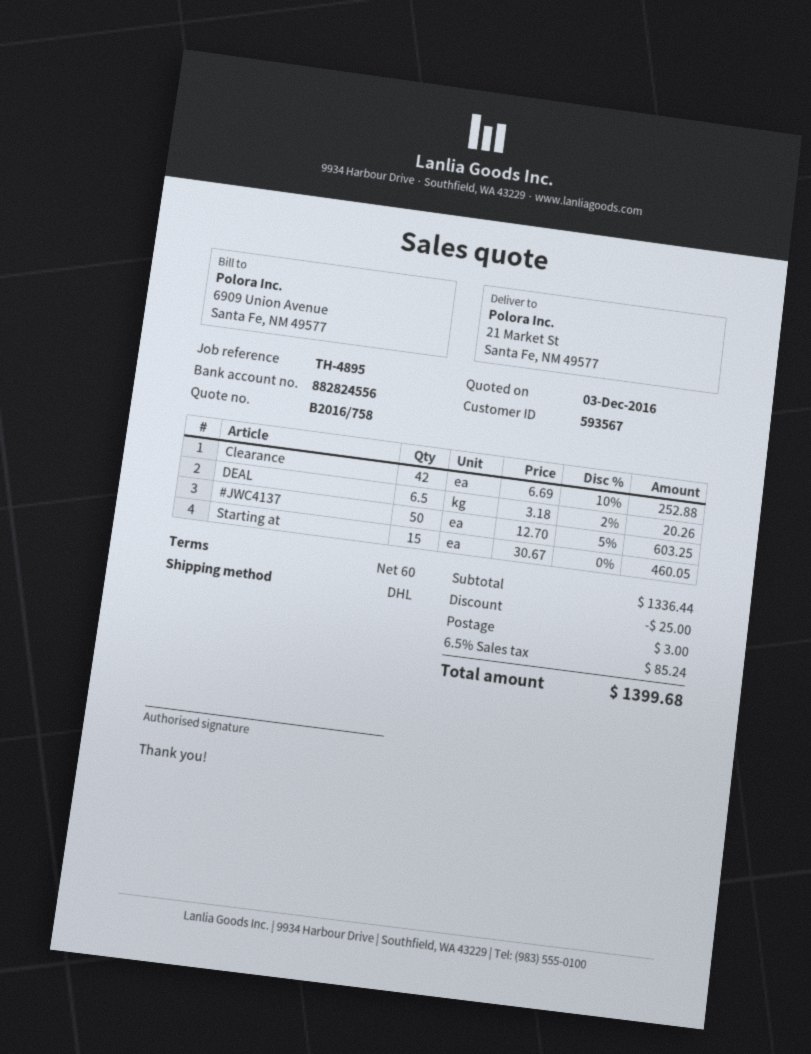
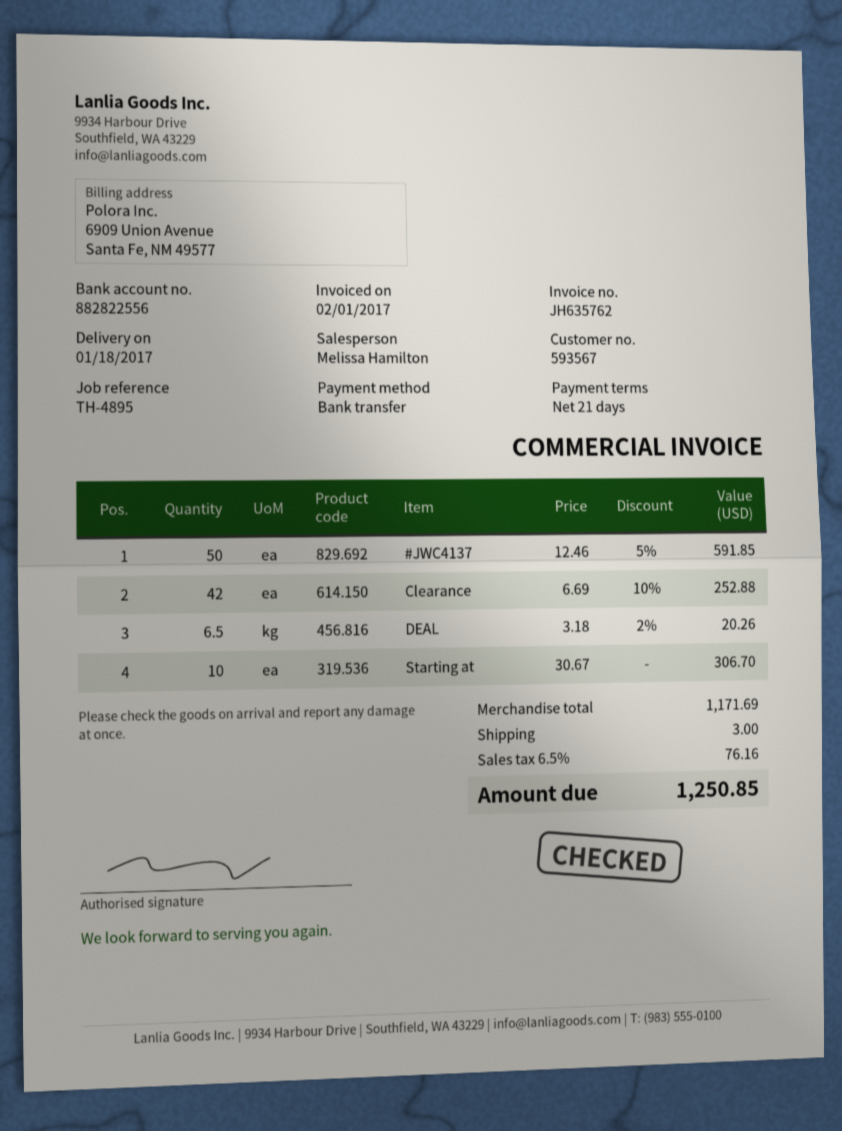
payment terms: 60 days -> 21 days
bank account: 882824556 -> 882822556
#JWC4137: 50 x 12.70 - 5% = 603.25 -> 50 x 12.46 - 5% = 591.85
Starting at: 15 x 30.67 = 460.05 -> 10 x 30.67 = 306.70
subtotal: 1336.44 -> 1171.69
discount: 25.00 -> none
tax: 6.5% = 85.24 -> 6.5% = 76.16
total: 1399.68 -> 1250.85

